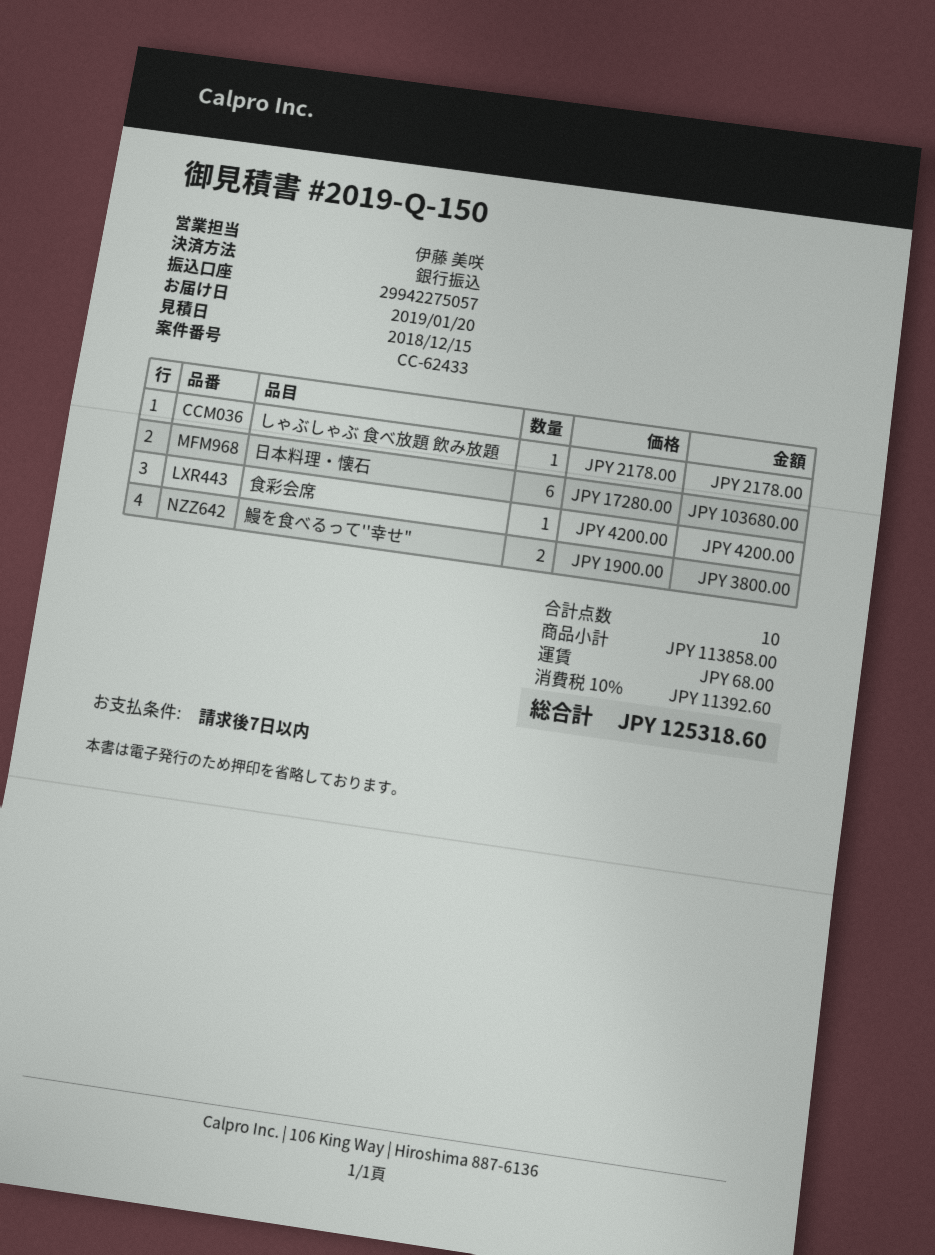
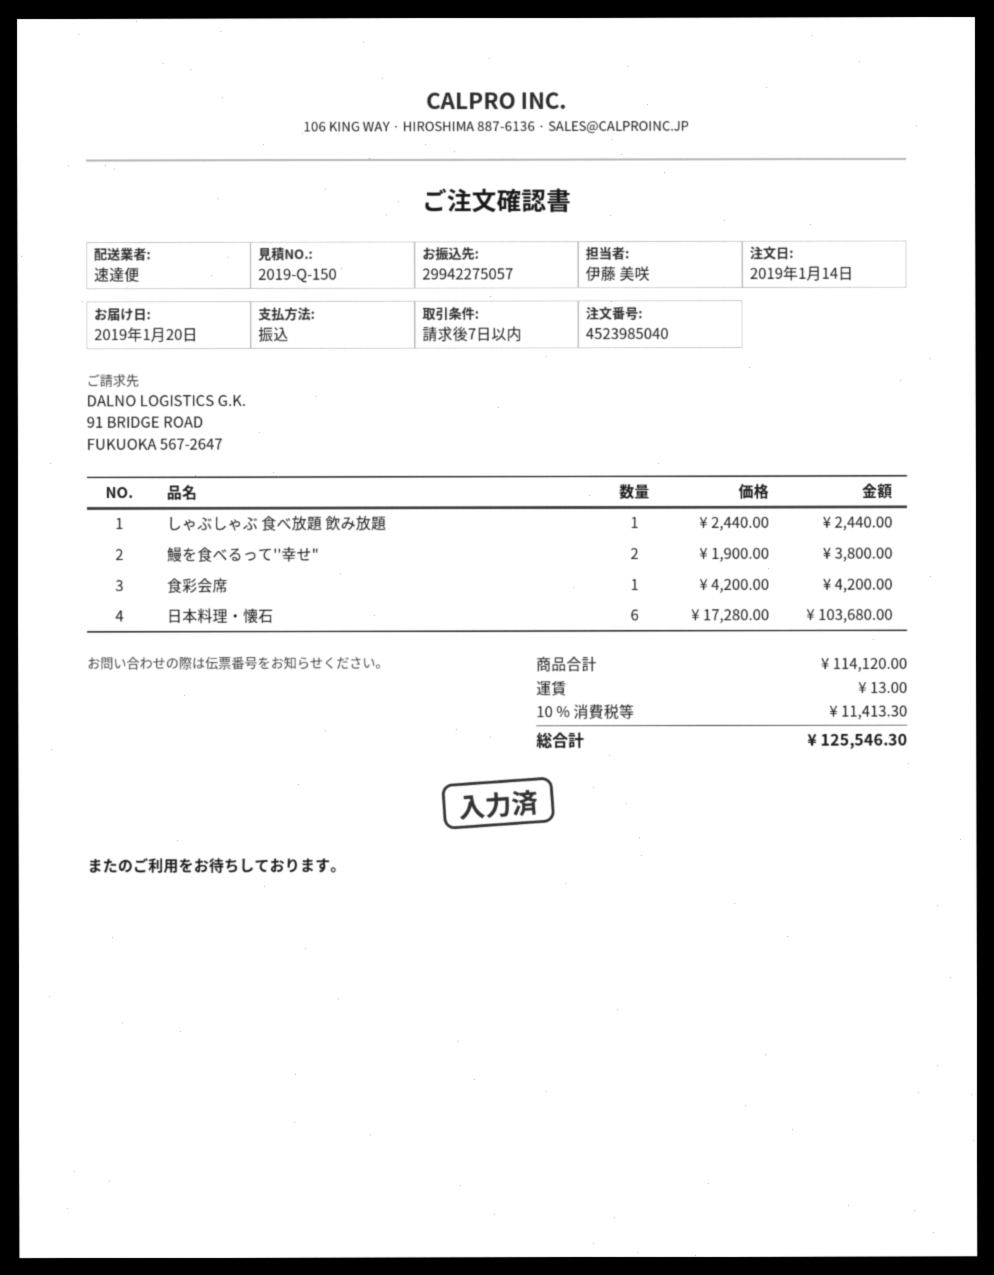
しゃぶしゃぶ 食べ放題 飲み放題: 1 x 2178.00 = 2178.00 -> 1 x 2440.00 = 2440.00
subtotal: 113858.00 -> 114120.00
shipping: 68.00 -> 13.00
tax: 10% = 11392.60 -> 10% = 11413.30
total: 125318.60 -> 125546.30

